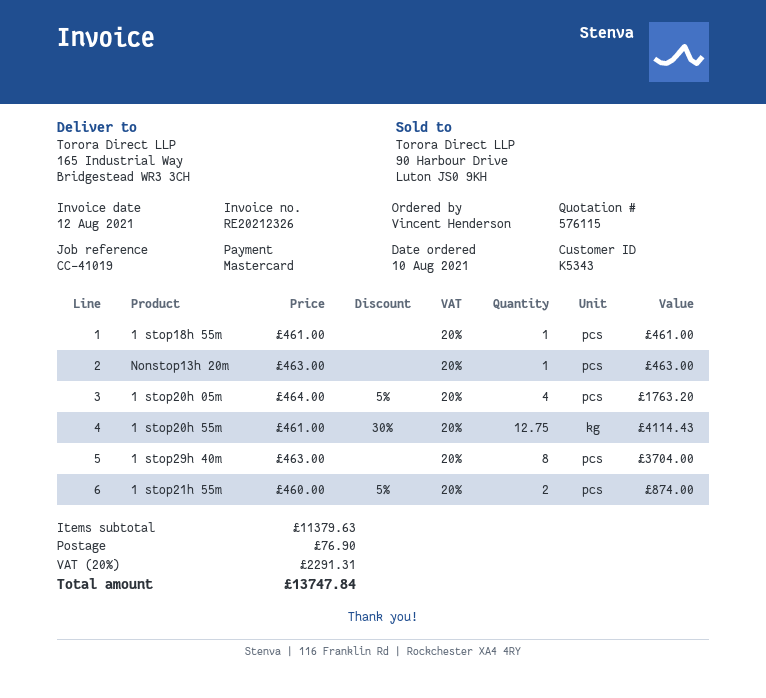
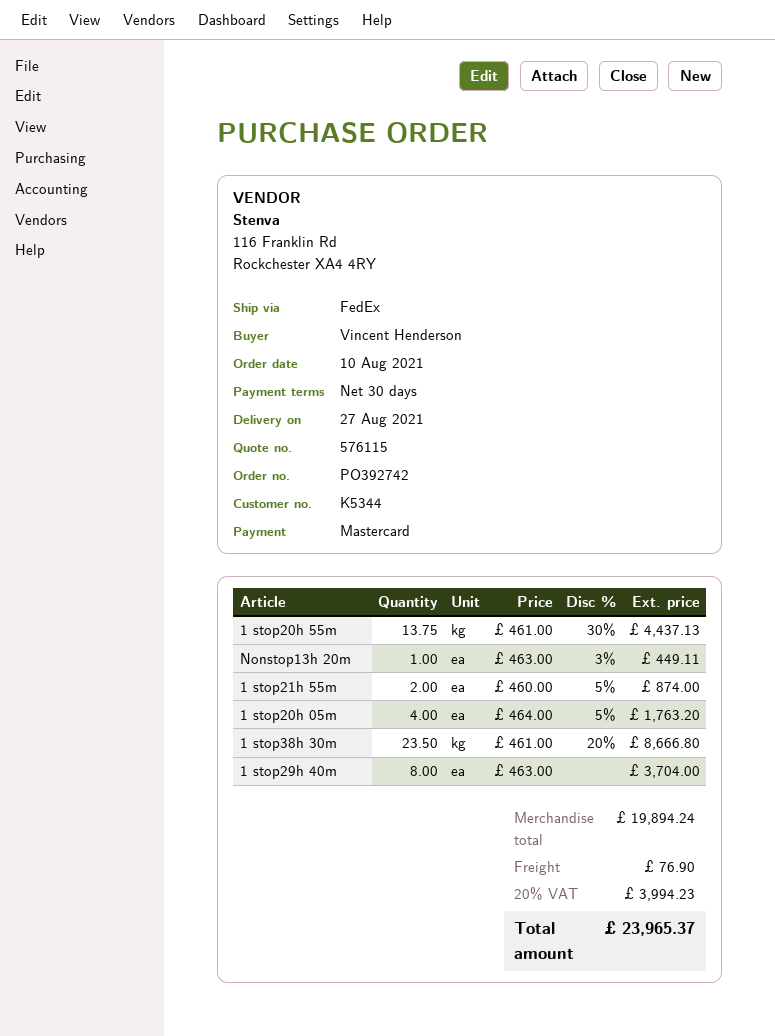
customer number: K5343 -> K5344
1 stop18h 55m: 1 x 461.00 = 461.00 -> none
Nonstop13h 20m: 1 x 463.00 = 463.00 -> 1 x 463.00 - 3% = 449.11
1 stop20h 55m: 12.75 x 461.00 - 30% = 4114.43 -> 13.75 x 461.00 - 30% = 4437.13
1 stop38h 30m: none -> 23.5 x 461.00 - 20% = 8666.80
subtotal: 11379.63 -> 19894.24
tax: 20% = 2291.31 -> 20% = 3994.23
total: 13747.84 -> 23965.37

